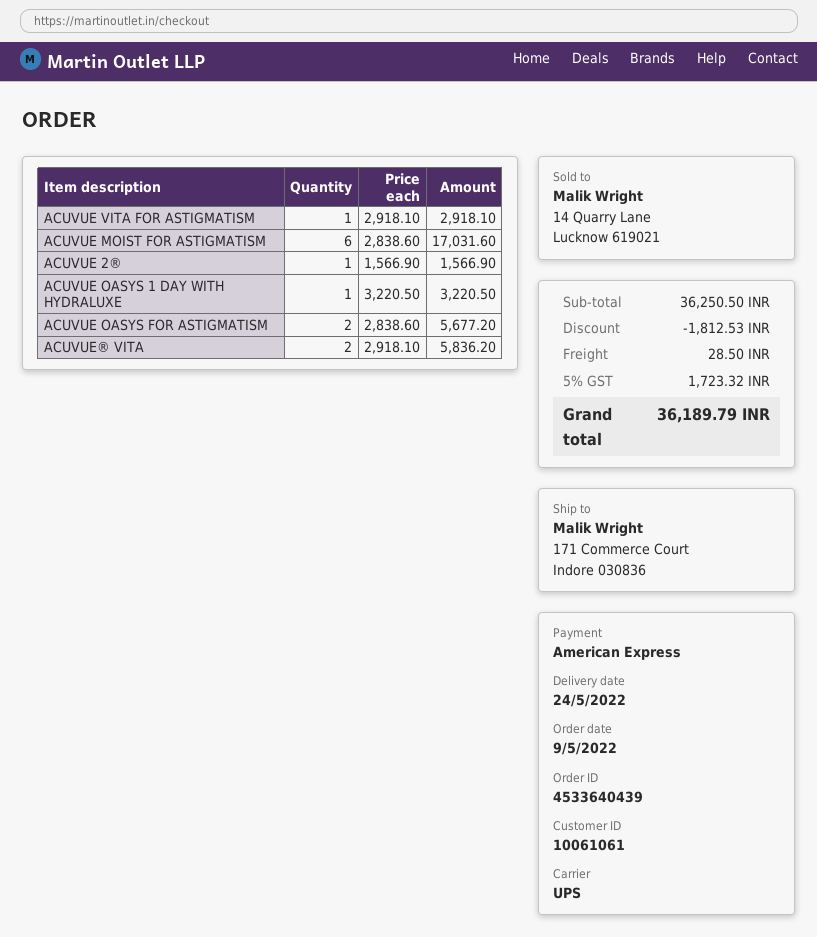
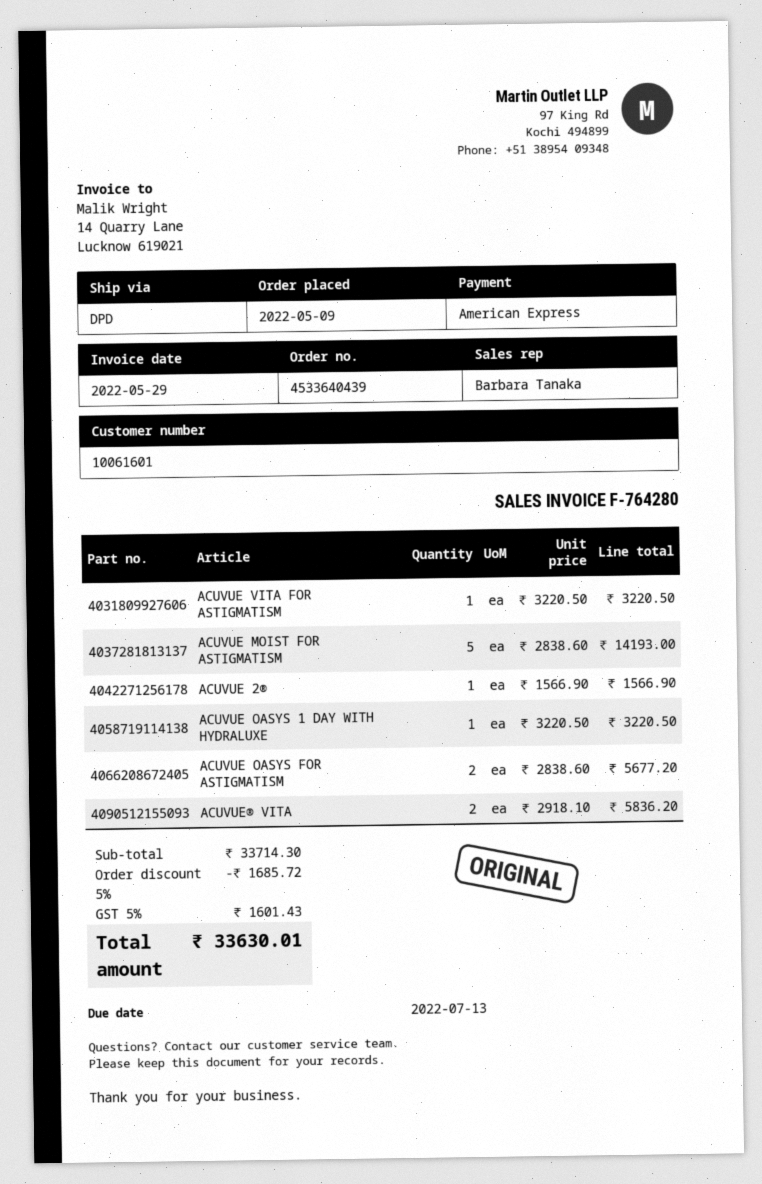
customer number: 10061061 -> 10061601
shipping method: UPS -> DPD
ACUVUE VITA FOR ASTIGMATISM: 1 x 2918.10 = 2918.10 -> 1 x 3220.50 = 3220.50
ACUVUE MOIST FOR ASTIGMATISM: 6 x 2838.60 = 17031.60 -> 5 x 2838.60 = 14193.00
subtotal: 36250.50 -> 33714.30
discount: 1812.53 -> 1685.72
shipping: 28.50 -> none
tax: 5% = 1723.32 -> 5% = 1601.43
total: 36189.79 -> 33630.01

